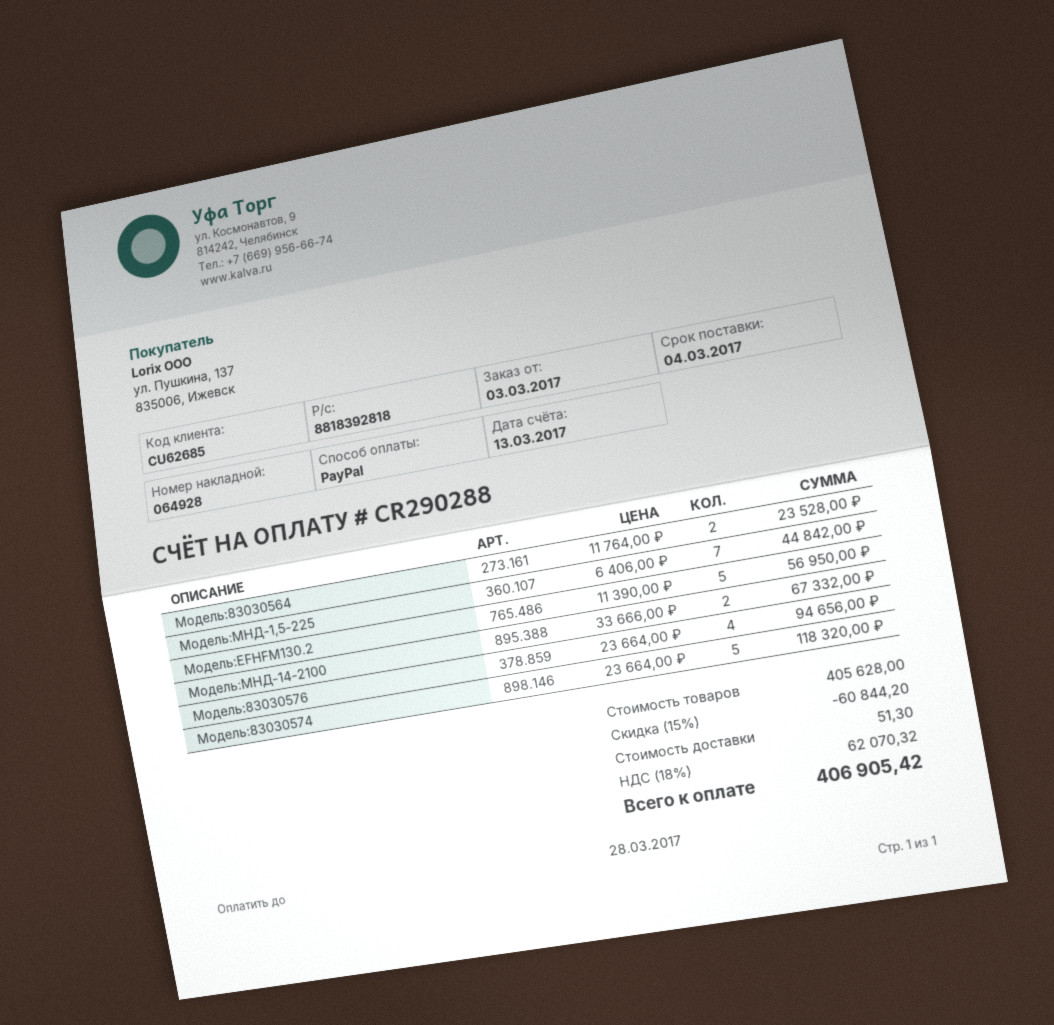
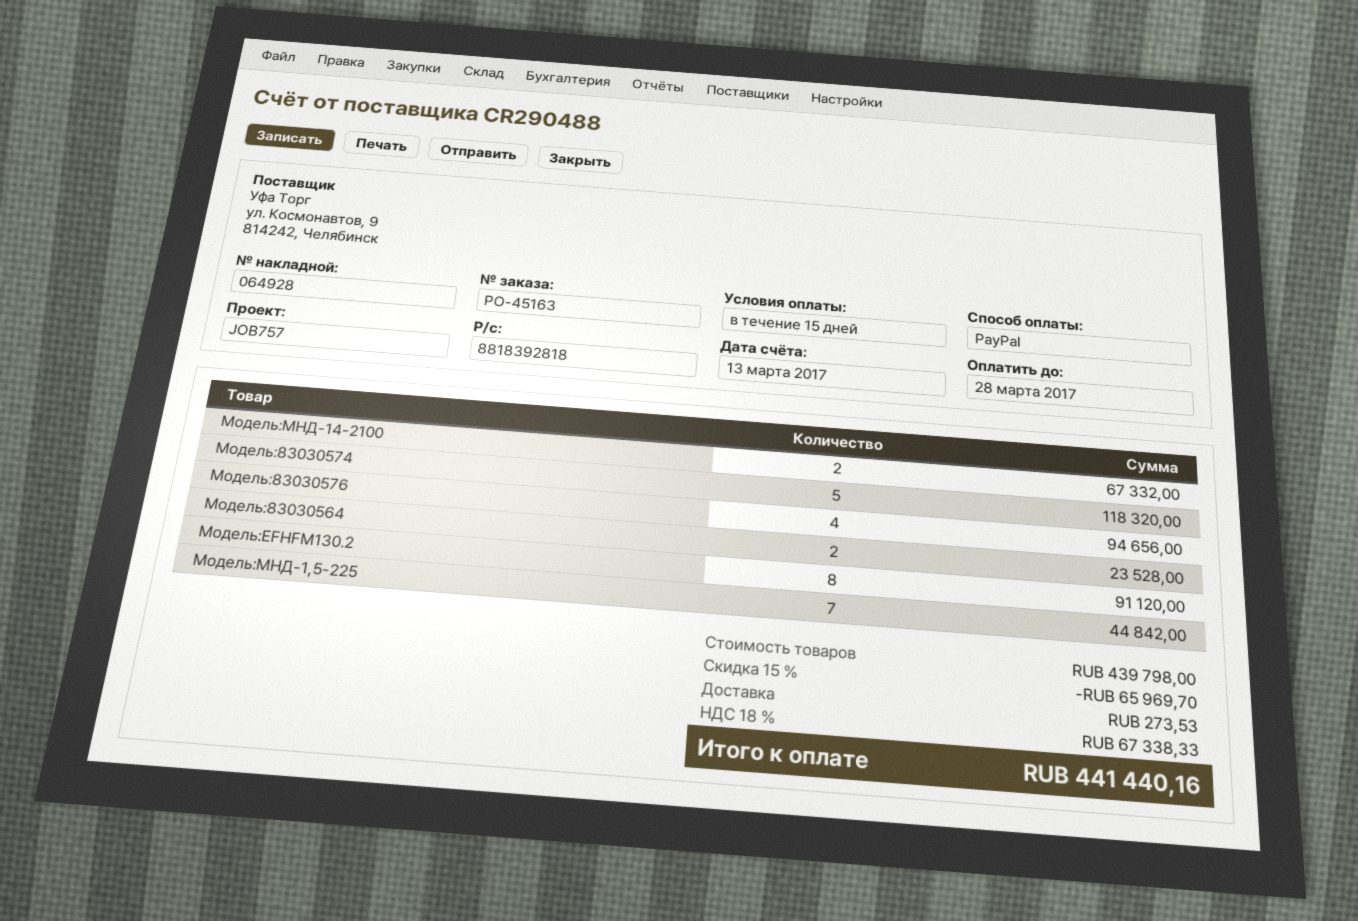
invoice number: CR290288 -> CR290488
Модель:EFHFM130.2: 5 for 56950.00 -> 8 for 91120.00
subtotal: 405628.00 -> 439798.00
discount: 15% = 60844.20 -> 15% = 65969.70
shipping: 51.30 -> 273.53
tax: 18% = 62070.32 -> 18% = 67338.33
total: 406905.42 -> 441440.16

